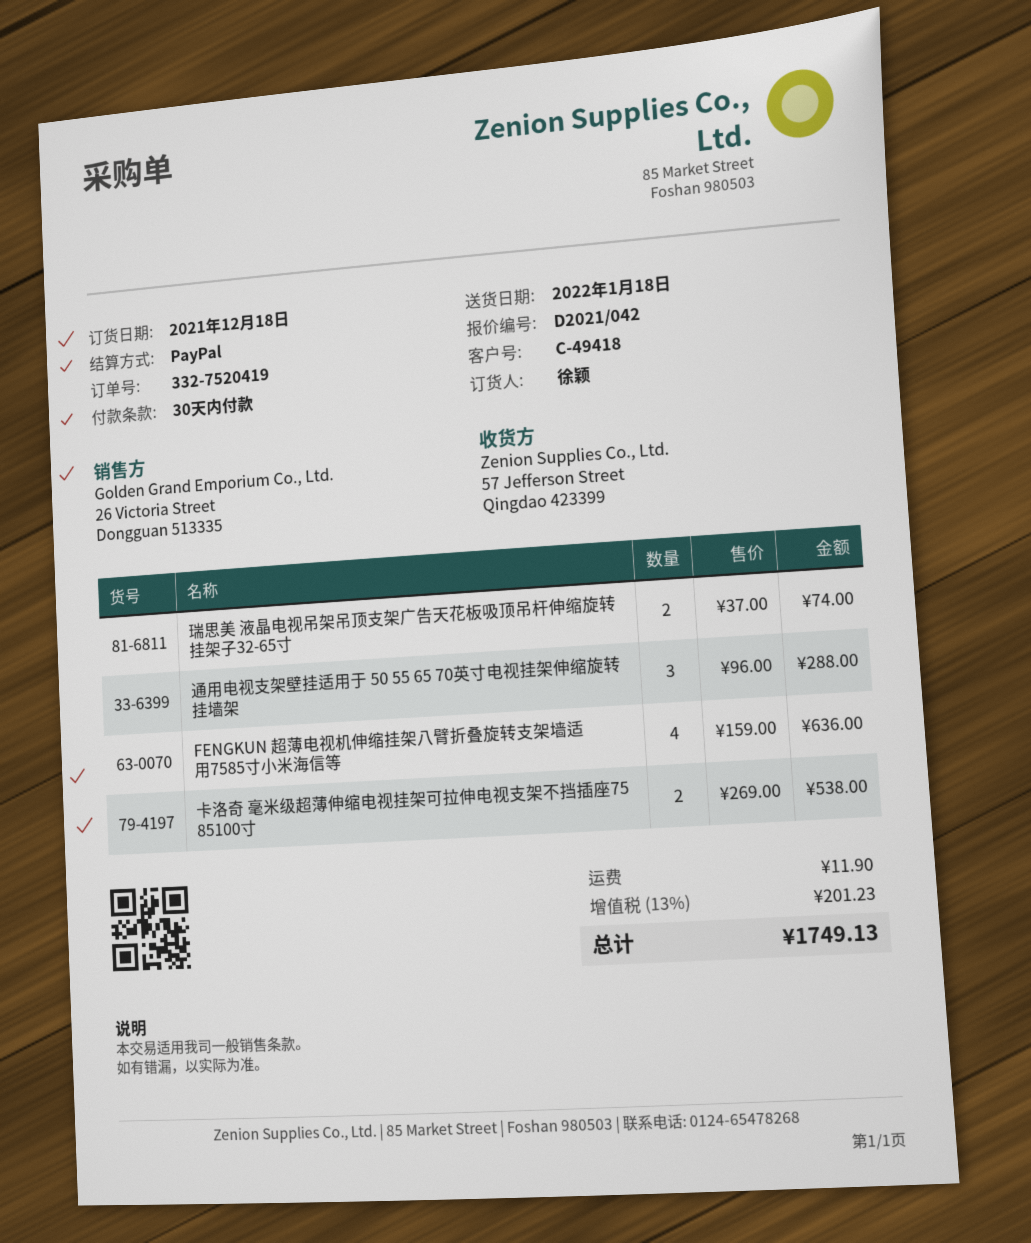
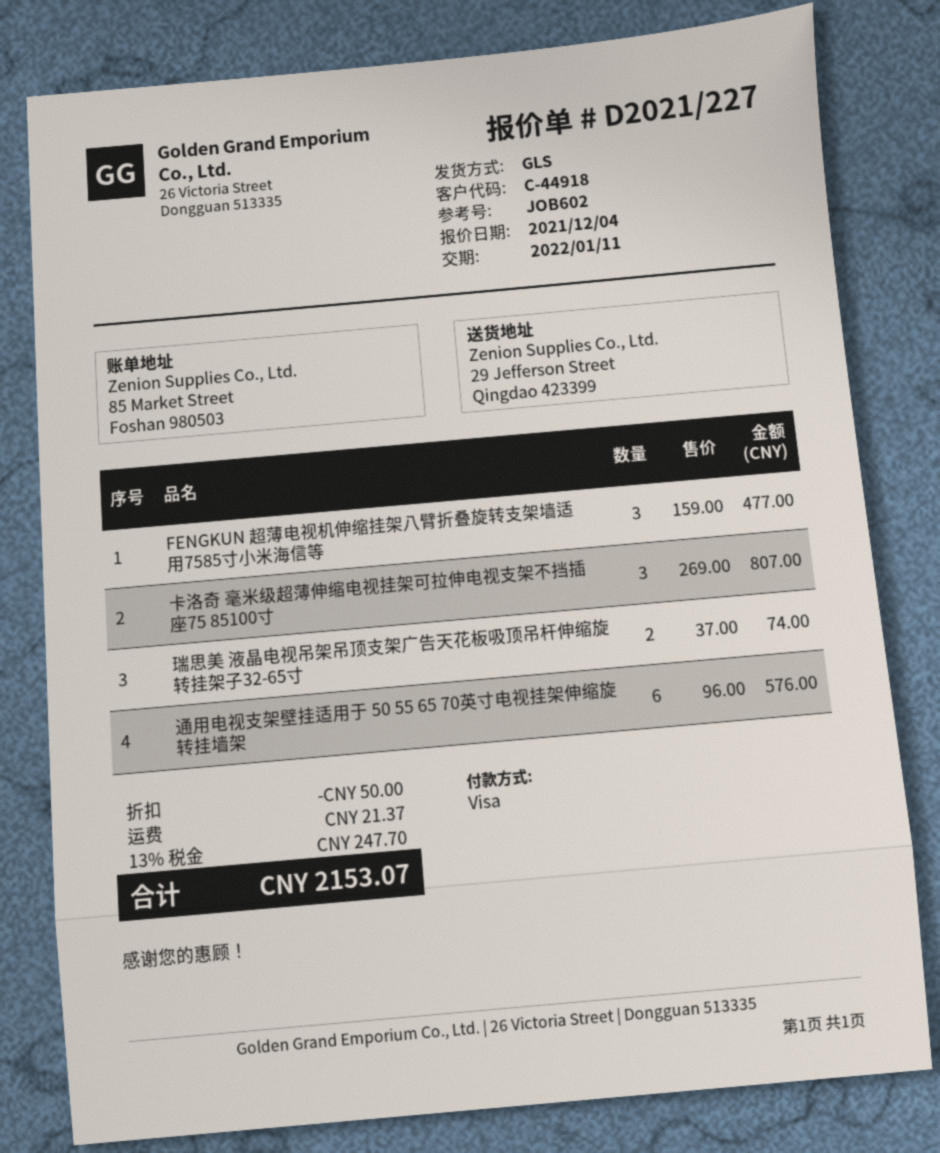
quote number: D2021/042 -> D2021/227
delivery date: 2022-01-18 -> 2022-01-11
customer number: C-49418 -> C-44918
payment method: PayPal -> Visa
ship to: 57 Jefferson Street, Qingdao 423399 -> 29 Jefferson Street, Qingdao 423399
通用电视支架壁挂适用于 50 55 65 70英寸电视挂架伸缩旋转挂墙架: 3 x 96.00 = 288.00 -> 6 x 96.00 = 576.00
FENGKUN 超薄电视机伸缩挂架八臂折叠旋转支架墙适用7585寸小米海信等: 4 x 159.00 = 636.00 -> 3 x 159.00 = 477.00
卡洛奇 毫米级超薄伸缩电视挂架可拉伸电视支架不挡插座75 85100寸: 2 x 269.00 = 538.00 -> 3 x 269.00 = 807.00
discount: none -> 50.00
shipping: 11.90 -> 21.37
tax: 13% = 201.23 -> 13% = 247.70
total: 1749.13 -> 2153.07

